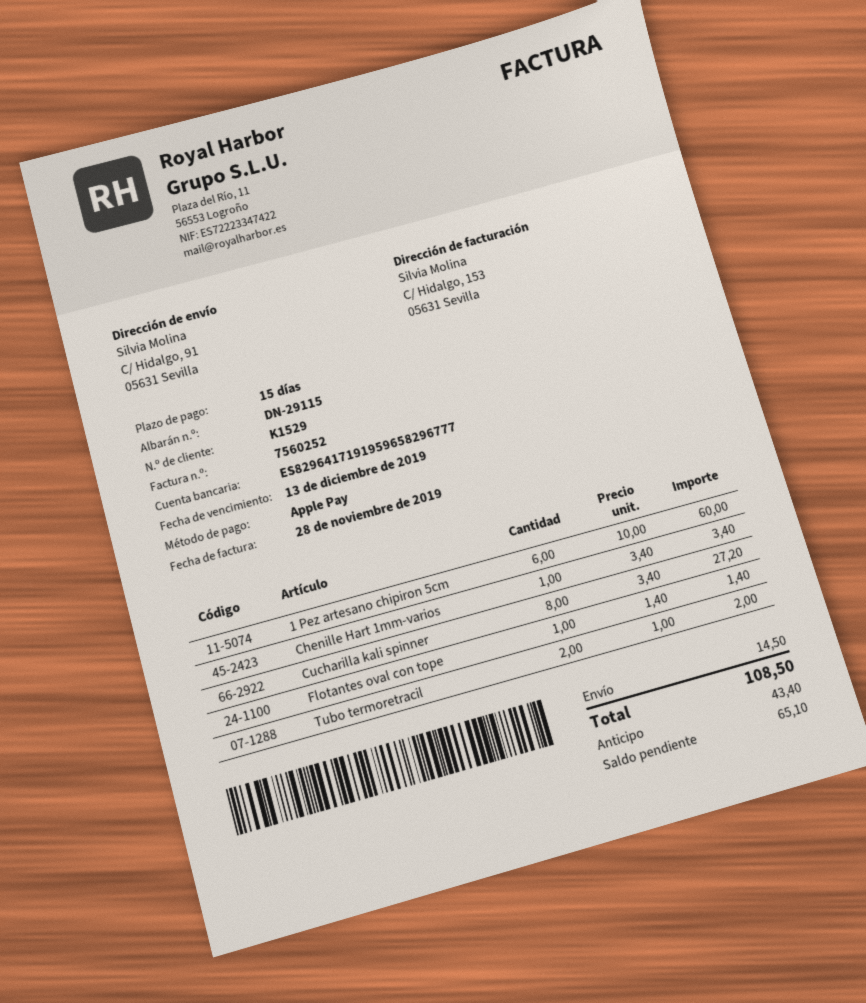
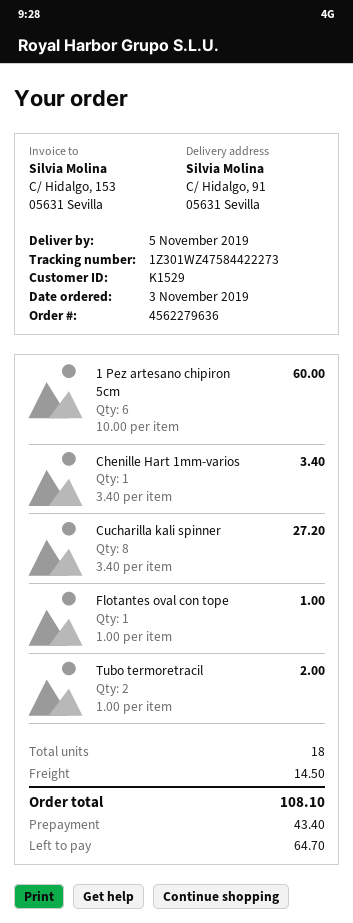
Flotantes oval con tope: 1 x 1.40 = 1.40 -> 1 x 1.00 = 1.00
total: 108.50 -> 108.10
balance: 65.10 -> 64.70

